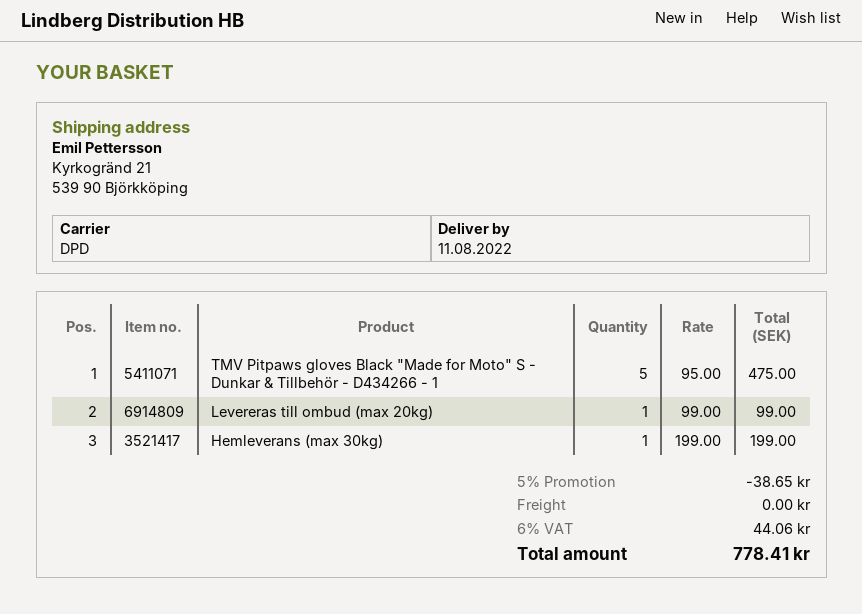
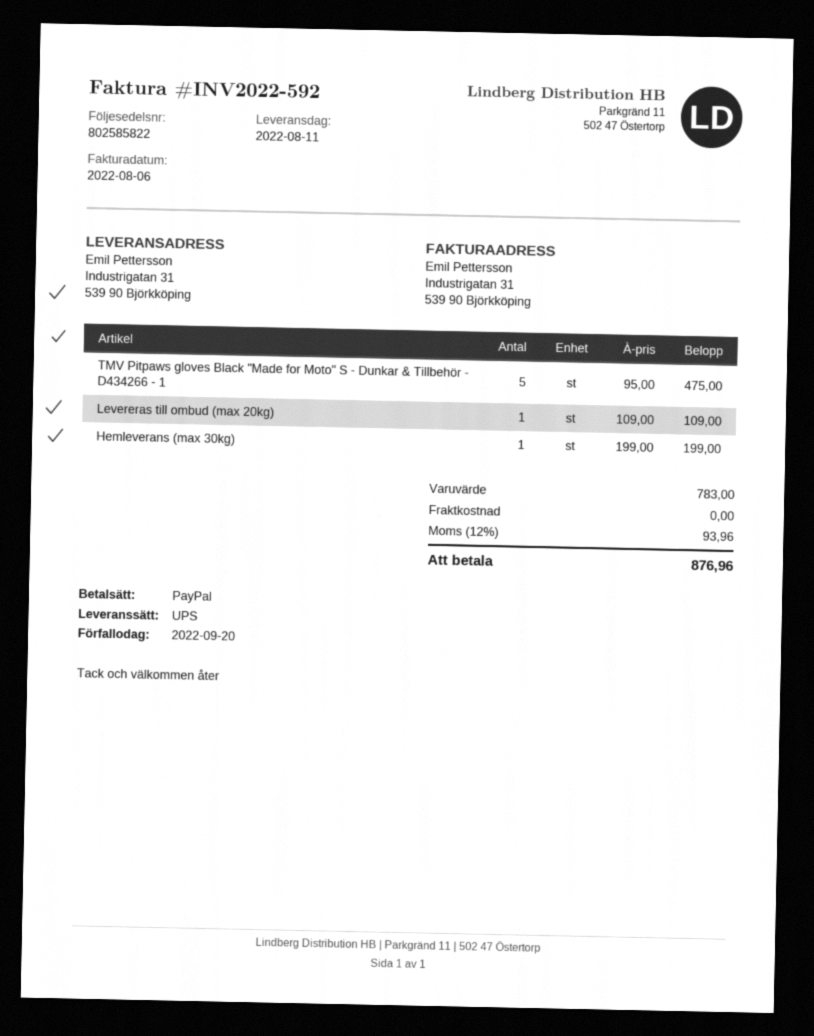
shipping method: DPD -> UPS
ship to: Kyrkogränd 21, 539 90 Björkköping -> Industrigatan 31, 539 90 Björkköping
Levereras till ombud (max 20kg): 1 x 99.00 = 99.00 -> 1 x 109.00 = 109.00
discount: 5% = 38.65 -> none
tax: 6% = 44.06 -> 12% = 93.96
total: 778.41 -> 876.96

